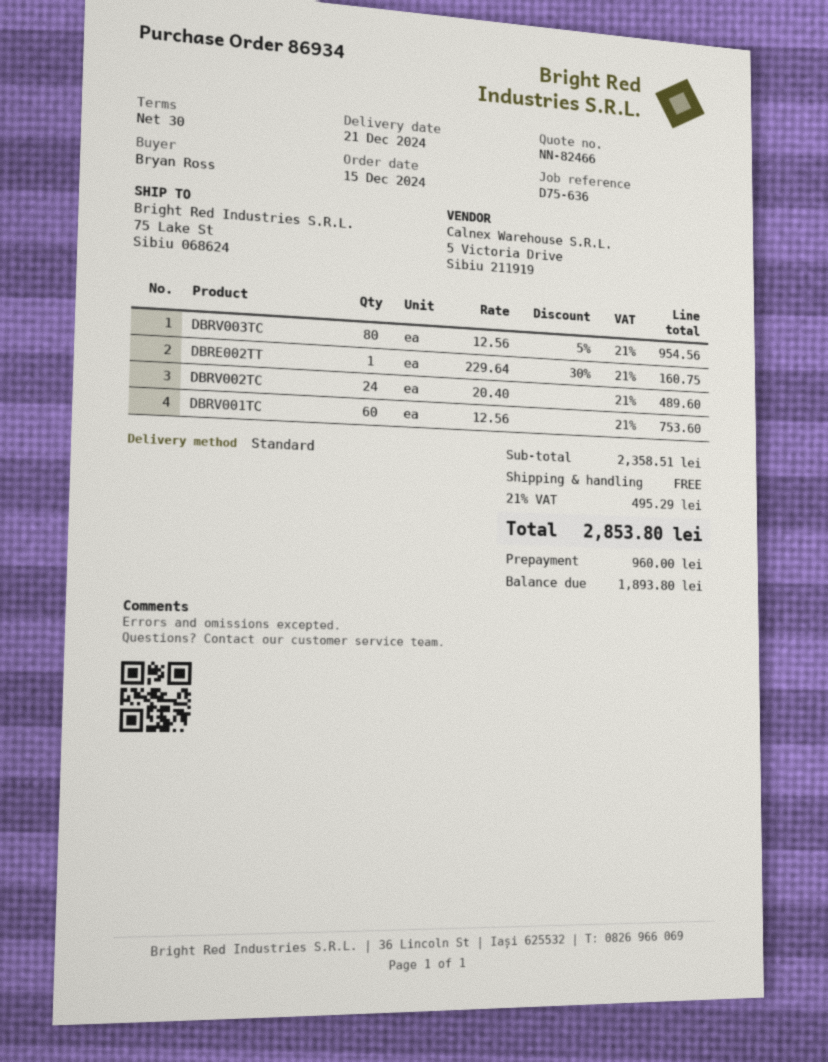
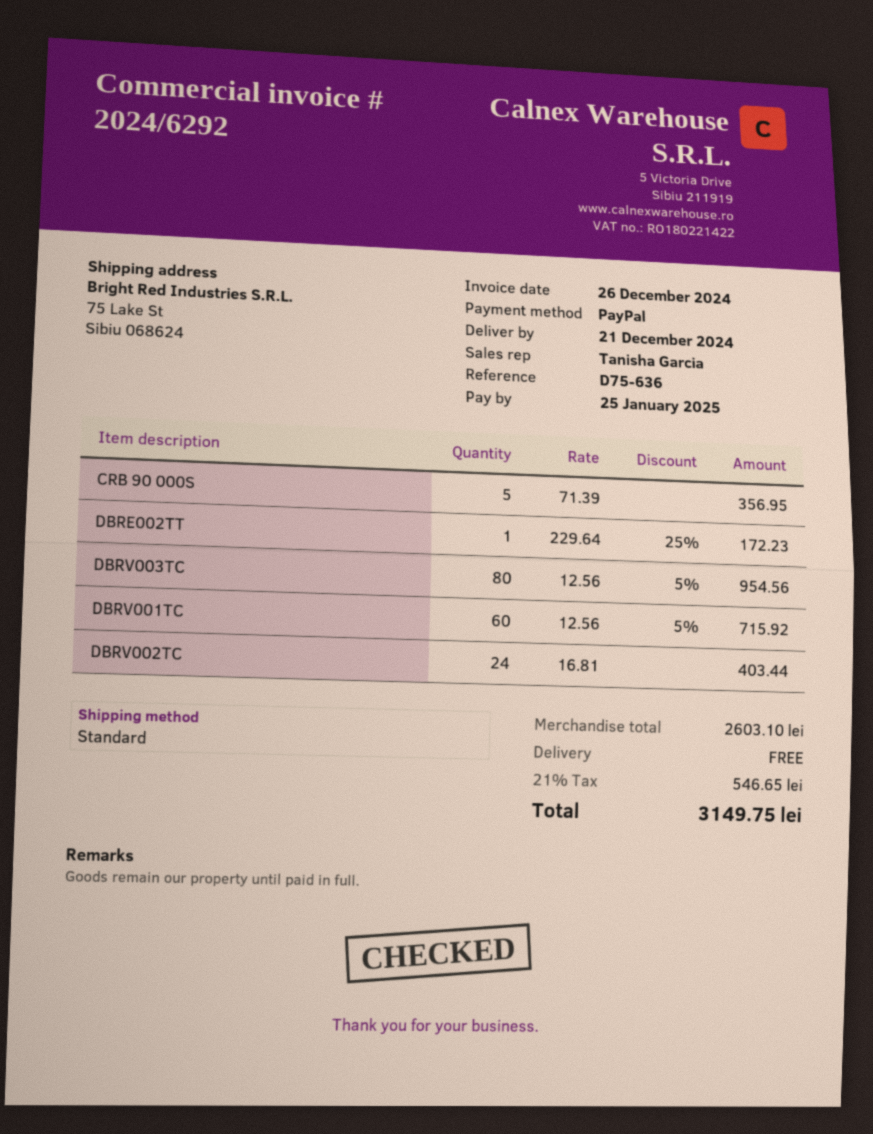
DBRE002TT: 1 x 229.64 - 30% = 160.75 -> 1 x 229.64 - 25% = 172.23
DBRV002TC: 24 x 20.40 = 489.60 -> 24 x 16.81 = 403.44
DBRV001TC: 60 x 12.56 = 753.60 -> 60 x 12.56 - 5% = 715.92
CRB 90 000S: none -> 5 x 71.39 = 356.95
subtotal: 2358.51 -> 2603.10
tax: 21% = 495.29 -> 21% = 546.65
total: 2853.80 -> 3149.75

